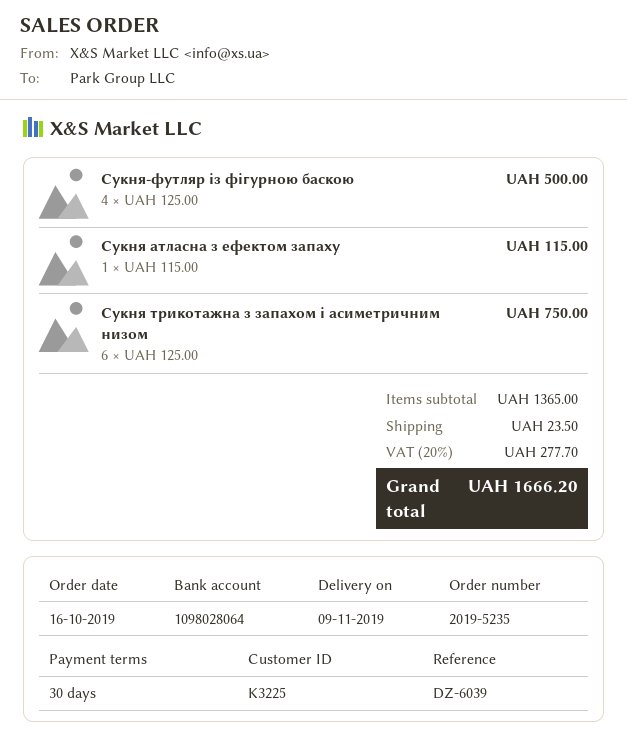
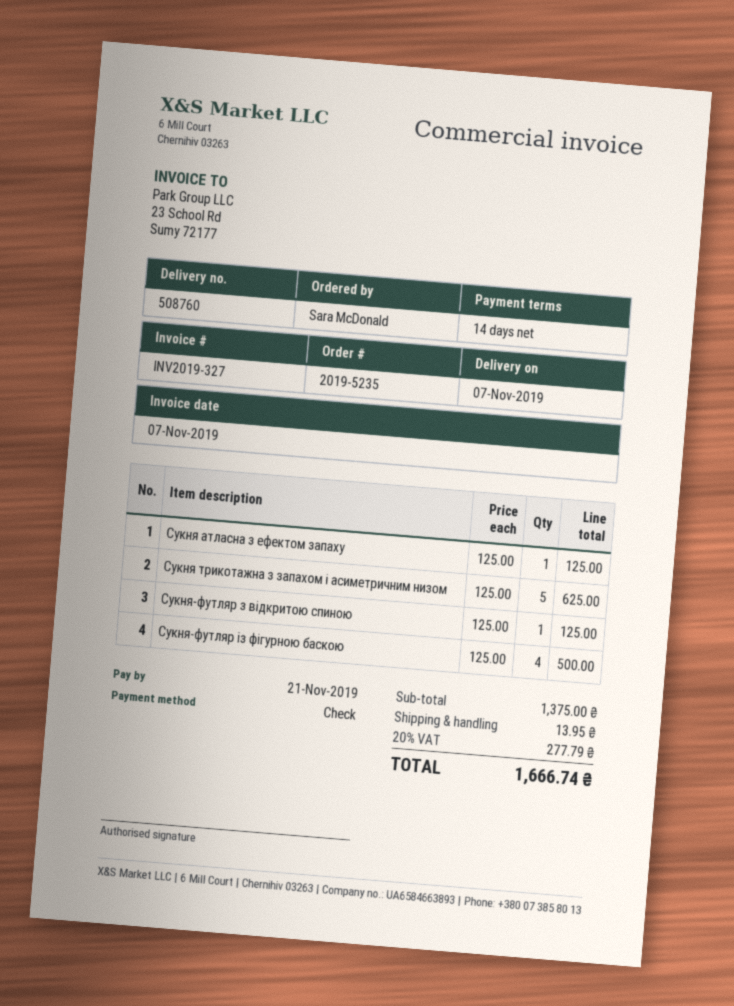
delivery date: 2019-11-09 -> 2019-11-07
payment terms: 30 days -> 14 days
Сукня атласна з ефектом запаху: 1 x 115.00 = 115.00 -> 1 x 125.00 = 125.00
Сукня трикотажна з запахом і асиметричним низом: 6 x 125.00 = 750.00 -> 5 x 125.00 = 625.00
Сукня-футляр з відкритою спиною: none -> 1 x 125.00 = 125.00
subtotal: 1365.00 -> 1375.00
shipping: 23.50 -> 13.95
tax: 20% = 277.70 -> 20% = 277.79
total: 1666.20 -> 1666.74

